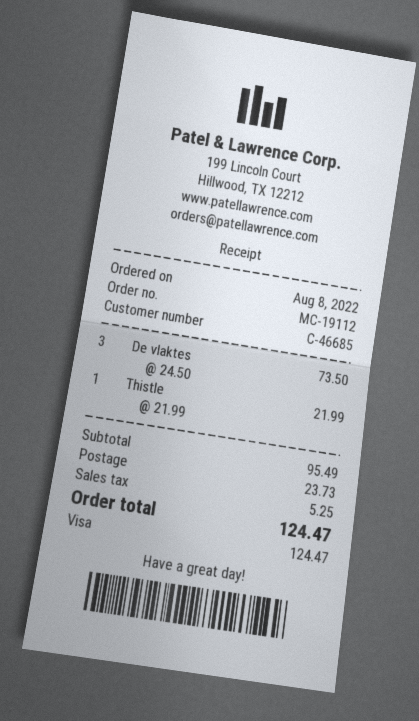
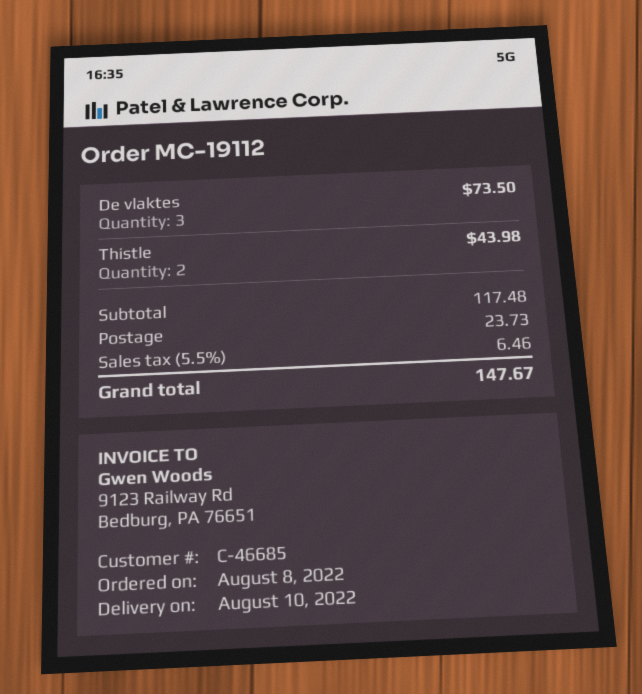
Thistle: 1 for 21.99 -> 2 for 43.98
subtotal: 95.49 -> 117.48
tax: 5.25 -> 6.46
total: 124.47 -> 147.67

